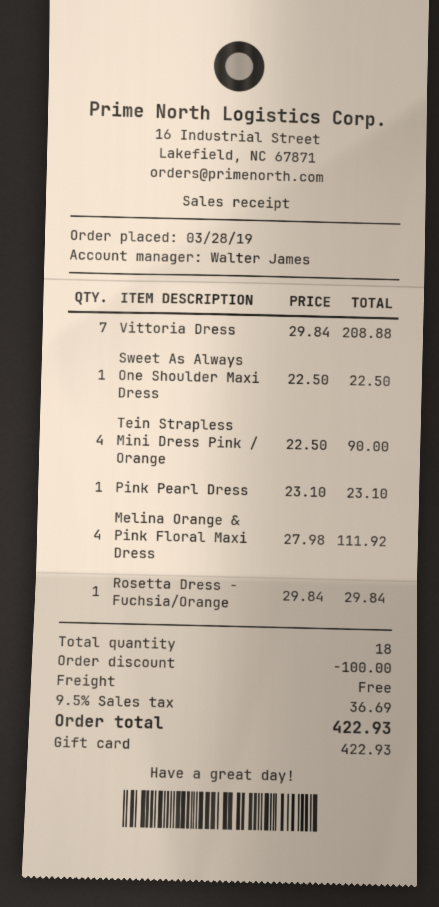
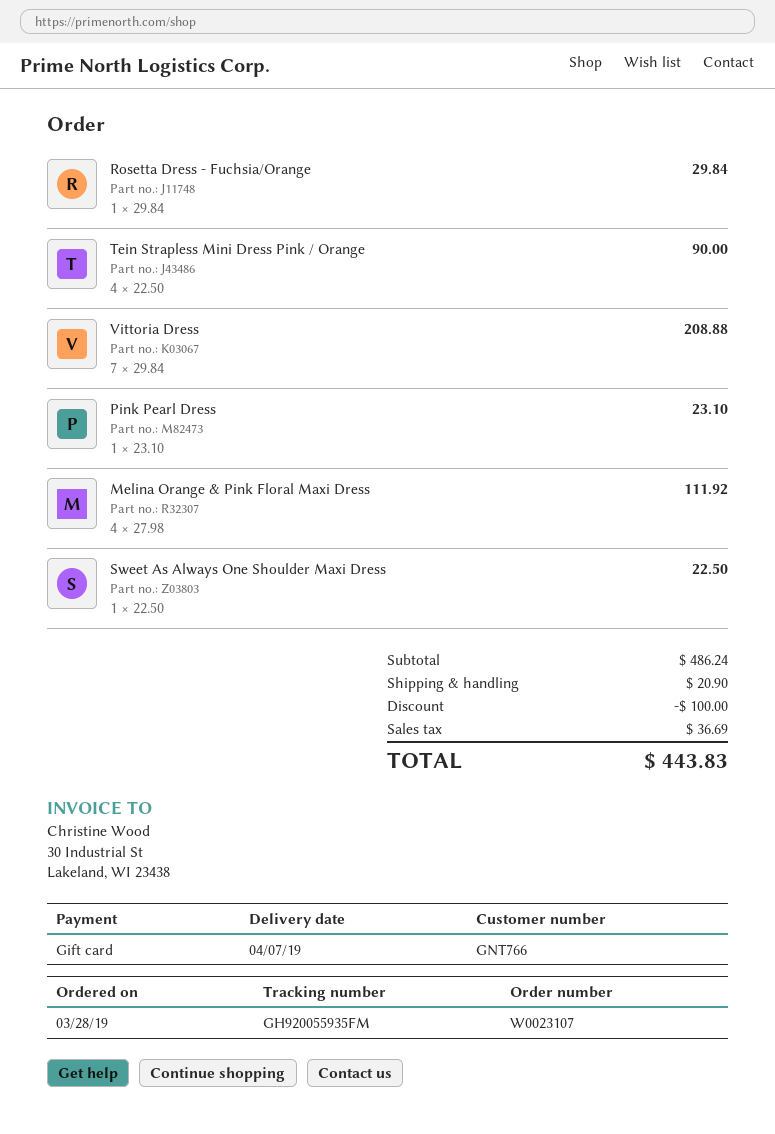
shipping: 0.00 -> 20.90
total: 422.93 -> 443.83

